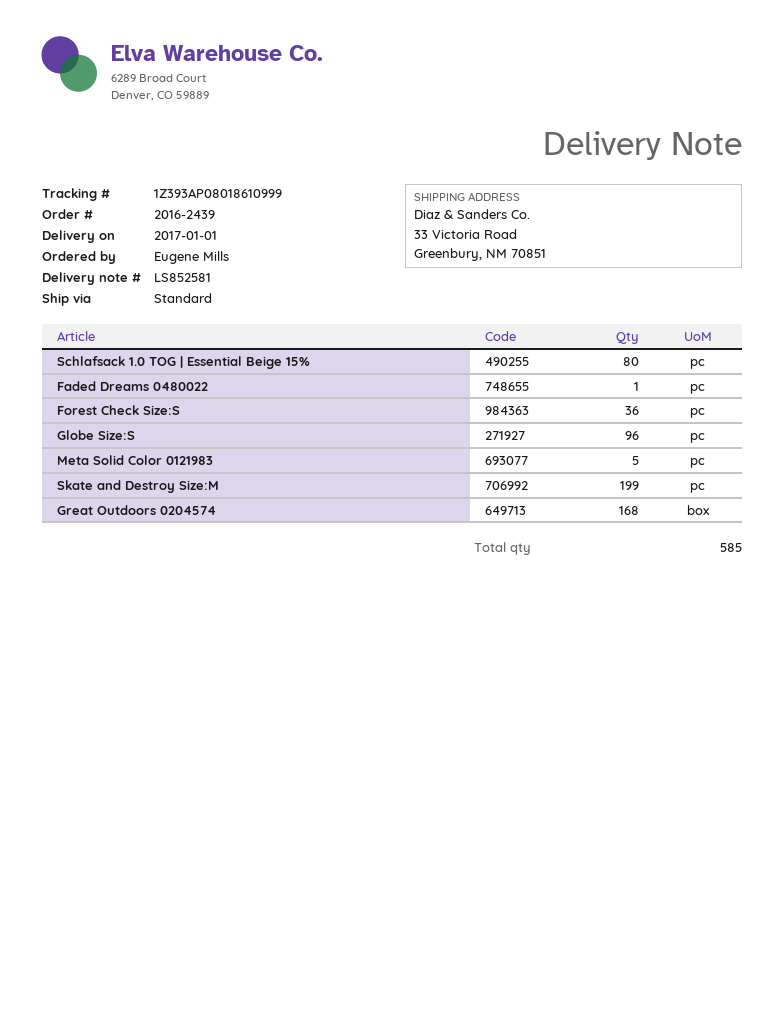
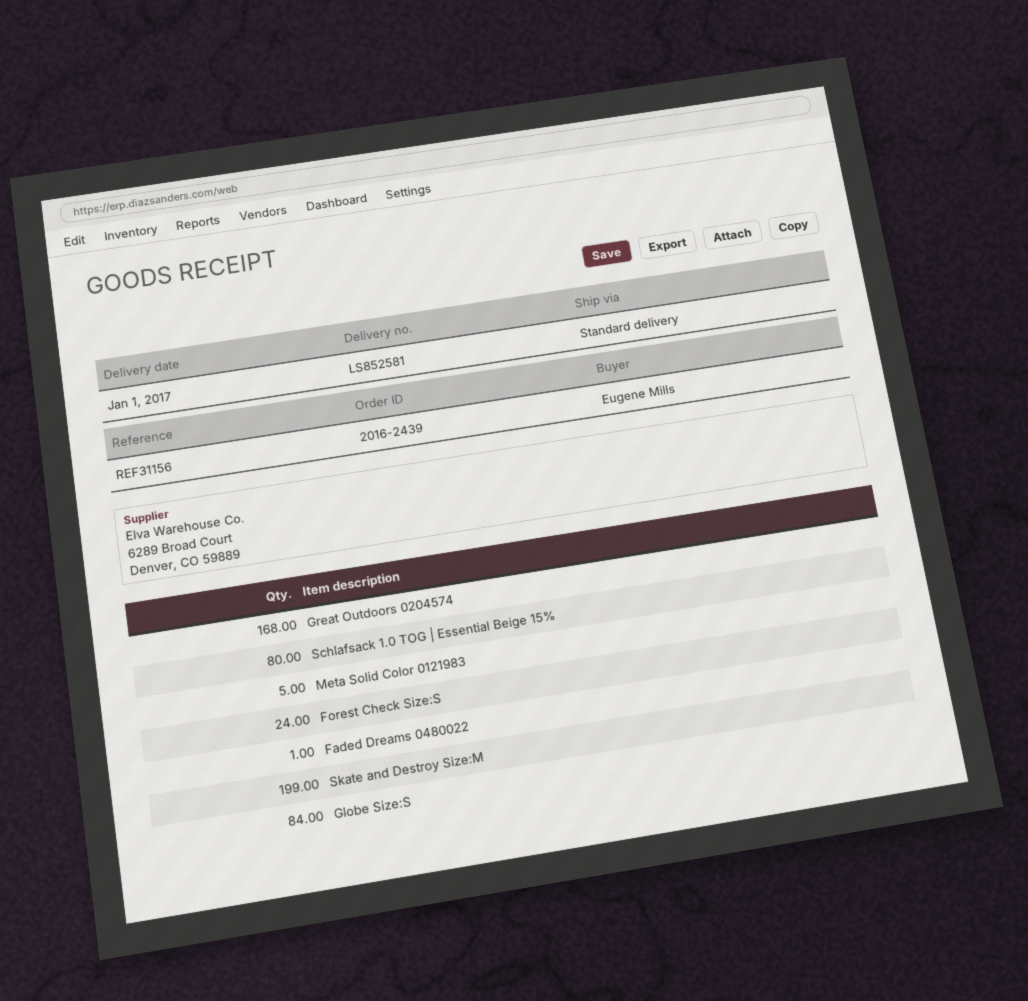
Forest Check Size:S: 36 -> 24
Globe Size:S: 96 -> 84

